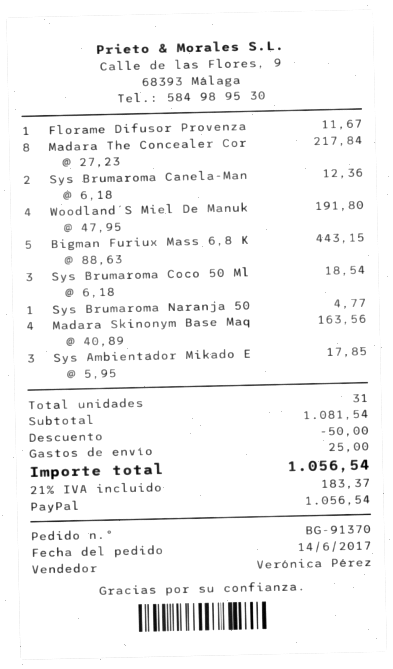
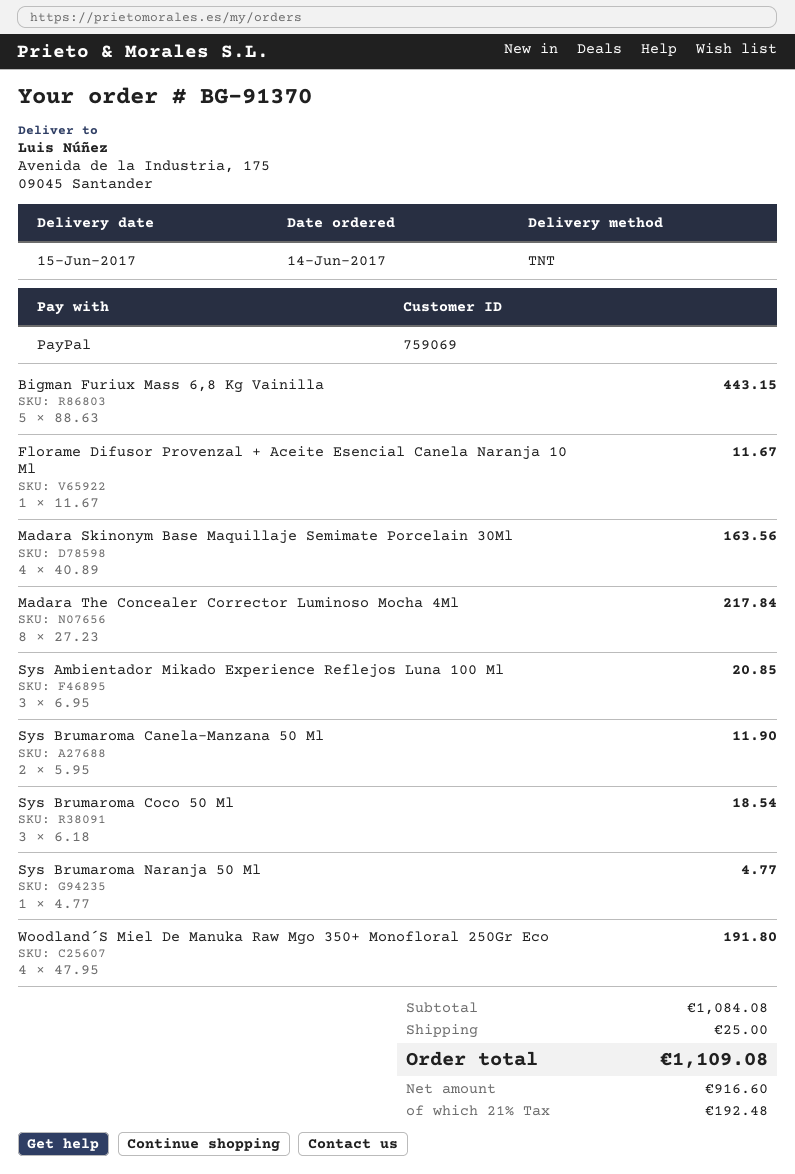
Sys Brumaroma Canela-Man: 2 x 6.18 = 12.36 -> 2 x 5.95 = 11.90
Sys Ambientador Mikado E: 3 x 5.95 = 17.85 -> 3 x 6.95 = 20.85
subtotal: 1081.54 -> 1084.08
discount: 50.00 -> none
tax: 21% = 183.37 -> 21% = 192.48
total: 1056.54 -> 1109.08

